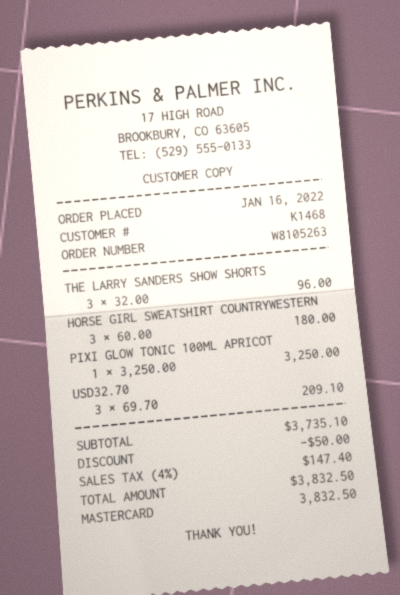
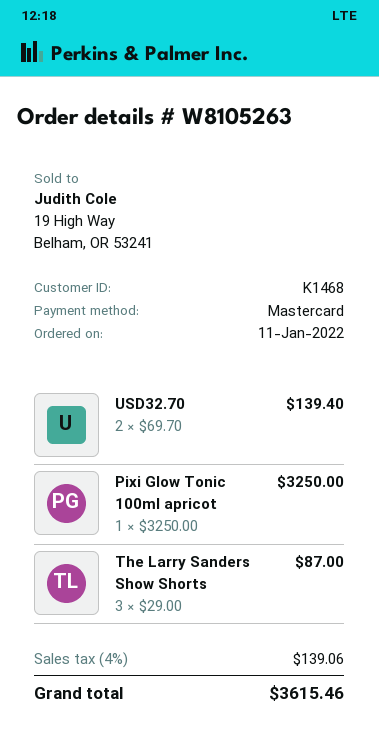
order date: 2022-01-16 -> 2022-01-11
THE LARRY SANDERS SHOW SHORTS: 3 x 32.00 = 96.00 -> 3 x 29.00 = 87.00
HORSE GIRL SWEATSHIRT COUNTRYWESTERN: 3 x 60.00 = 180.00 -> none
USD32.70: 3 x 69.70 = 209.10 -> 2 x 69.70 = 139.40
discount: 50.00 -> none
tax: 4% = 147.40 -> 4% = 139.06
total: 3832.50 -> 3615.46

